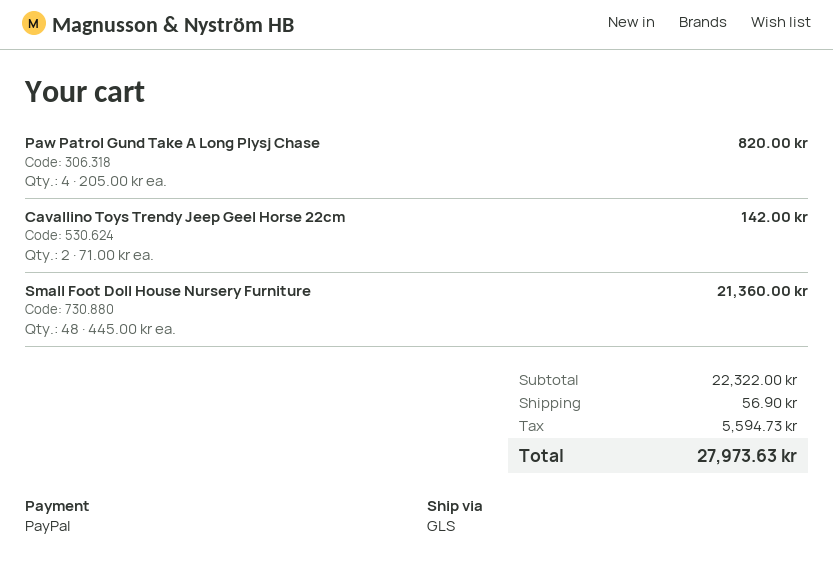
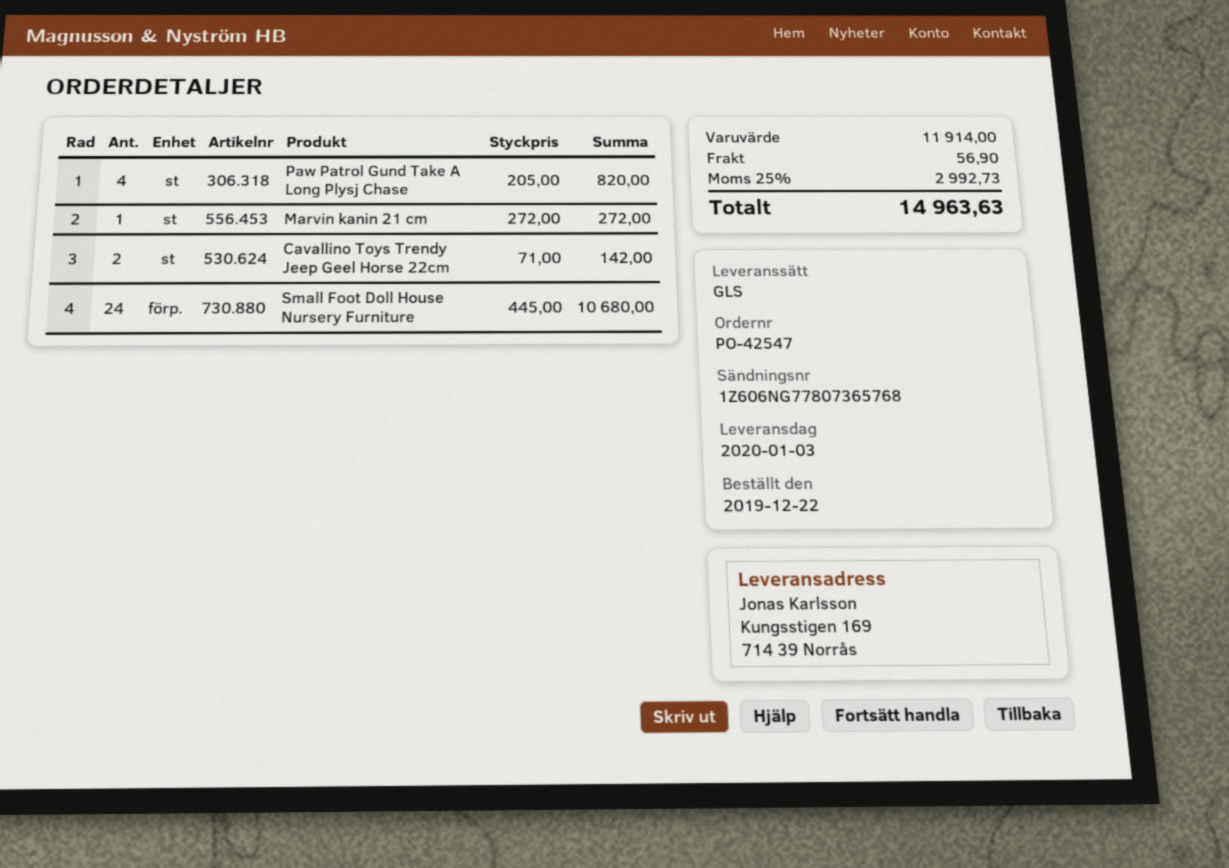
Small Foot Doll House Nursery Furniture: 48 x 445.00 = 21360.00 -> 24 x 445.00 = 10680.00
Marvin kanin 21 cm: none -> 1 x 272.00 = 272.00
subtotal: 22322.00 -> 11914.00
tax: 5594.73 -> 2992.73
total: 27973.63 -> 14963.63

